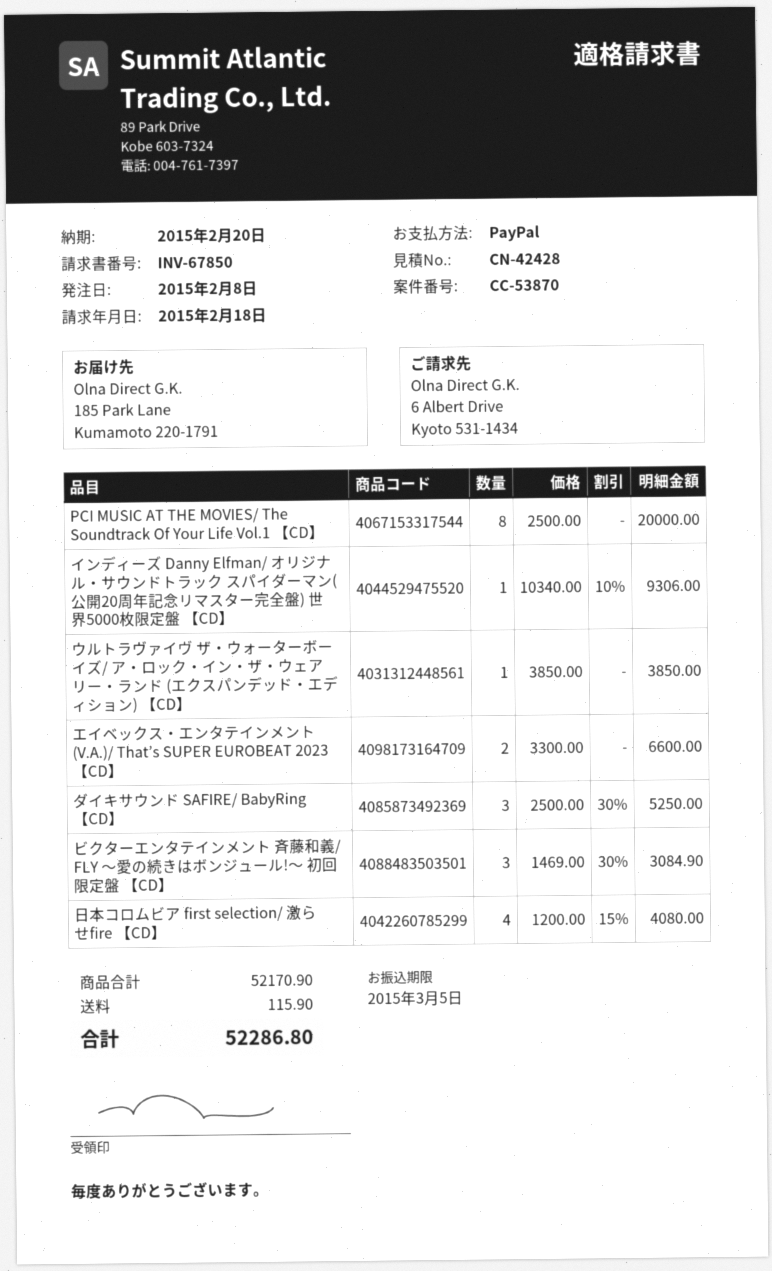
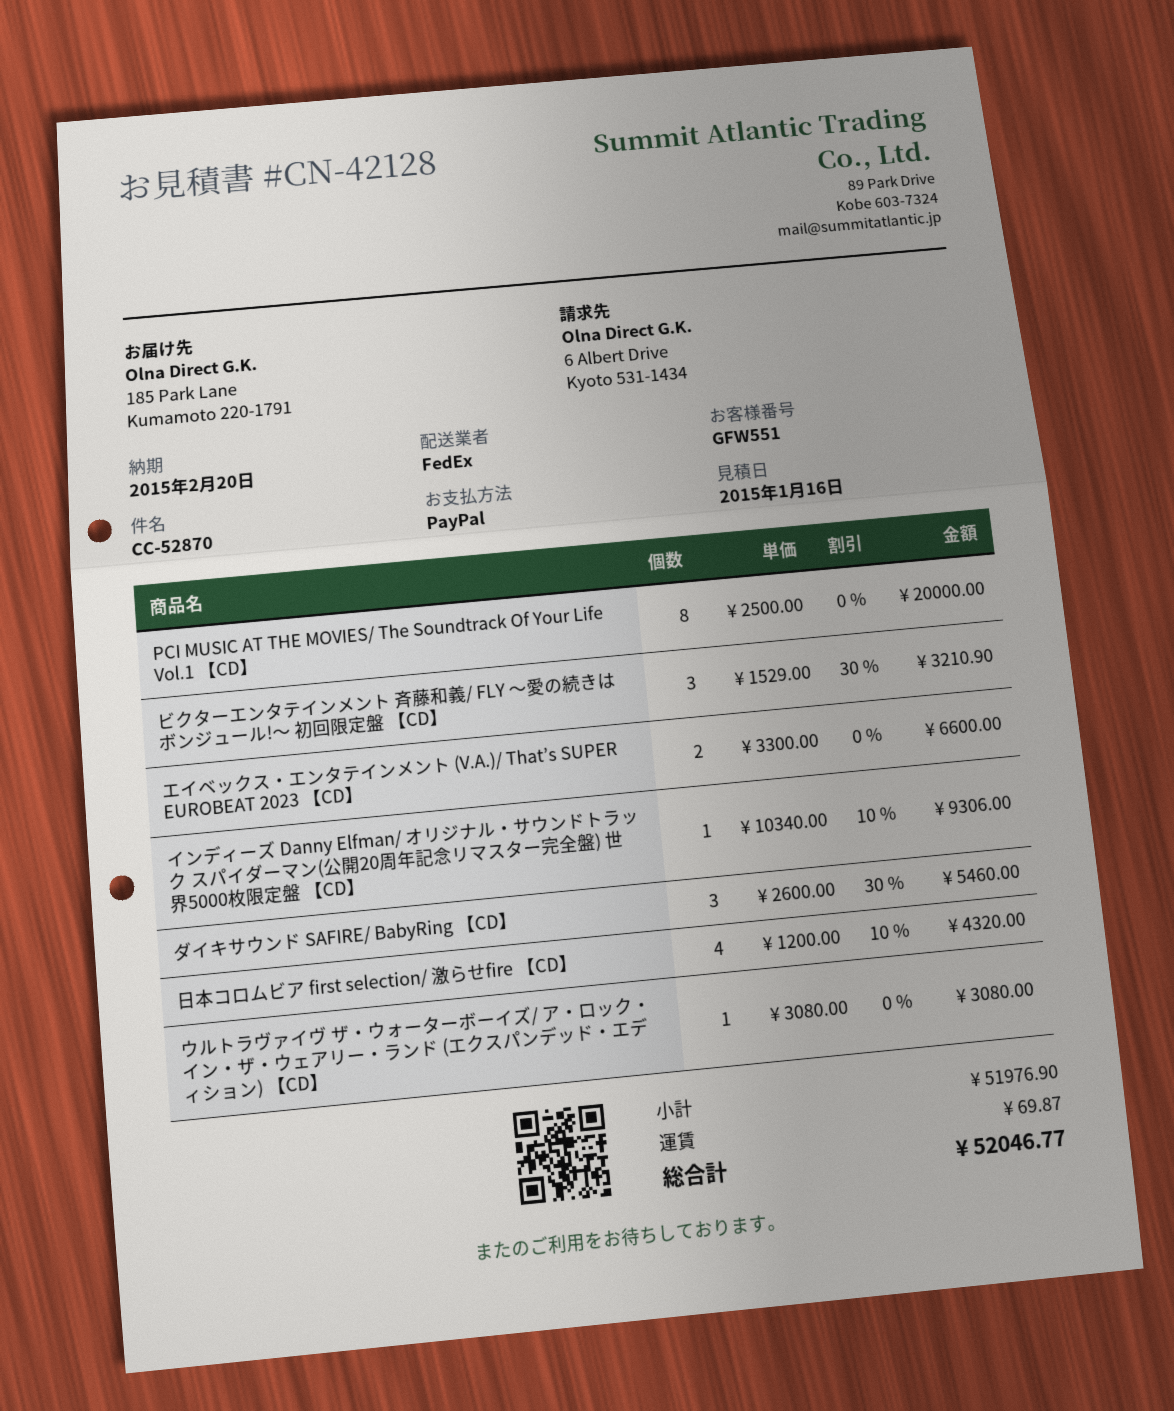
quote number: CN-42428 -> CN-42128
reference: CC-53870 -> CC-52870
ウルトラヴァイヴ ザ・ウォーターボーイズ/ ア・ロック・イン・ザ・ウェアリー・ランド (エクスパンデッド・エディション) 【CD】: 1 x 3850.00 = 3850.00 -> 1 x 3080.00 = 3080.00
ダイキサウンド SAFIRE/ BabyRing 【CD】: 3 x 2500.00 - 30% = 5250.00 -> 3 x 2600.00 - 30% = 5460.00
ビクターエンタテインメント 斉藤和義/ FLY 〜愛の続きはボンジュール!〜 初回限定盤 【CD】: 3 x 1469.00 - 30% = 3084.90 -> 3 x 1529.00 - 30% = 3210.90
日本コロムビア first selection/ 激らせfire 【CD】: 4 x 1200.00 - 15% = 4080.00 -> 4 x 1200.00 - 10% = 4320.00
subtotal: 52170.90 -> 51976.90
shipping: 115.90 -> 69.87
total: 52286.80 -> 52046.77

